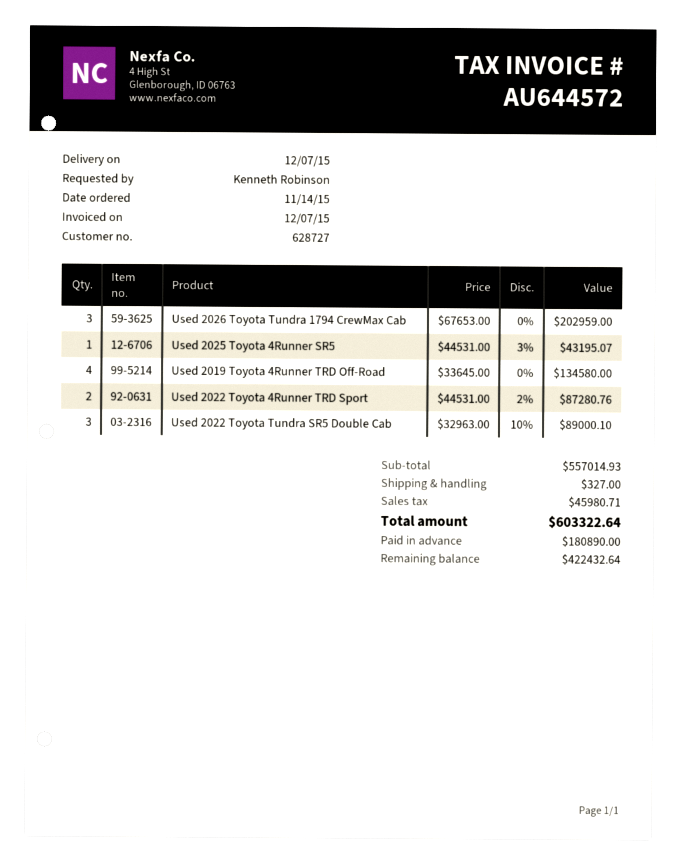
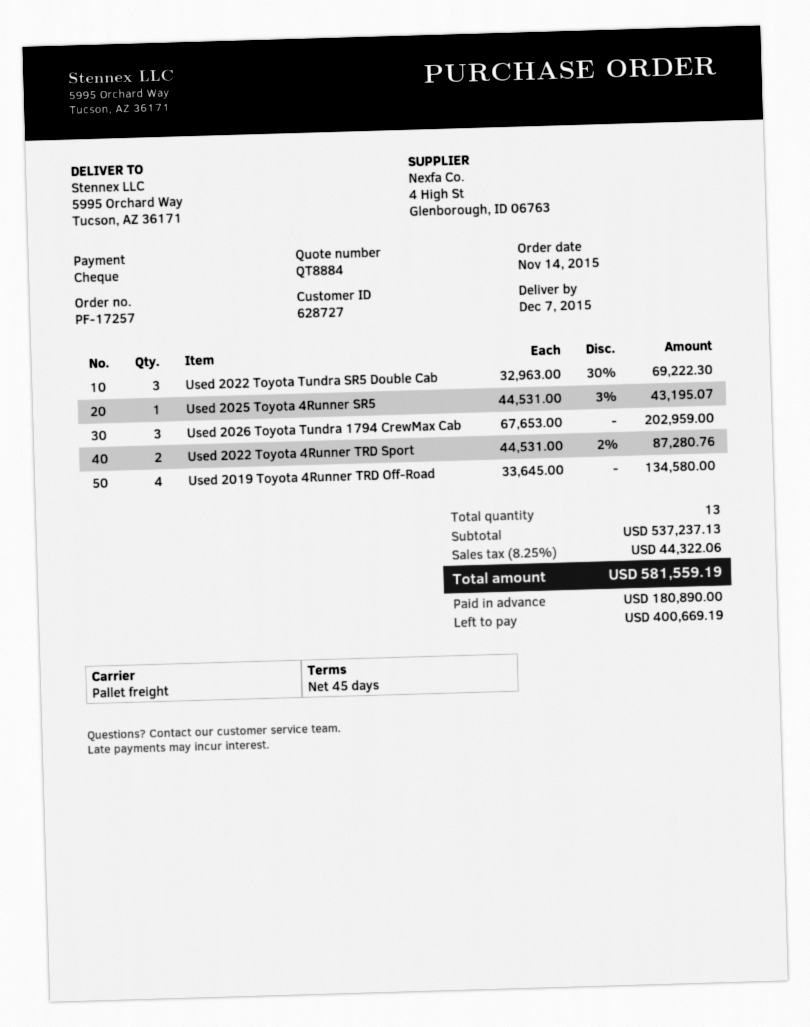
Used 2022 Toyota Tundra SR5 Double Cab: 3 x 32963.00 - 10% = 89000.10 -> 3 x 32963.00 - 30% = 69222.30
subtotal: 557014.93 -> 537237.13
shipping: 327.00 -> none
tax: 45980.71 -> 44322.06
total: 603322.64 -> 581559.19
balance: 422432.64 -> 400669.19

